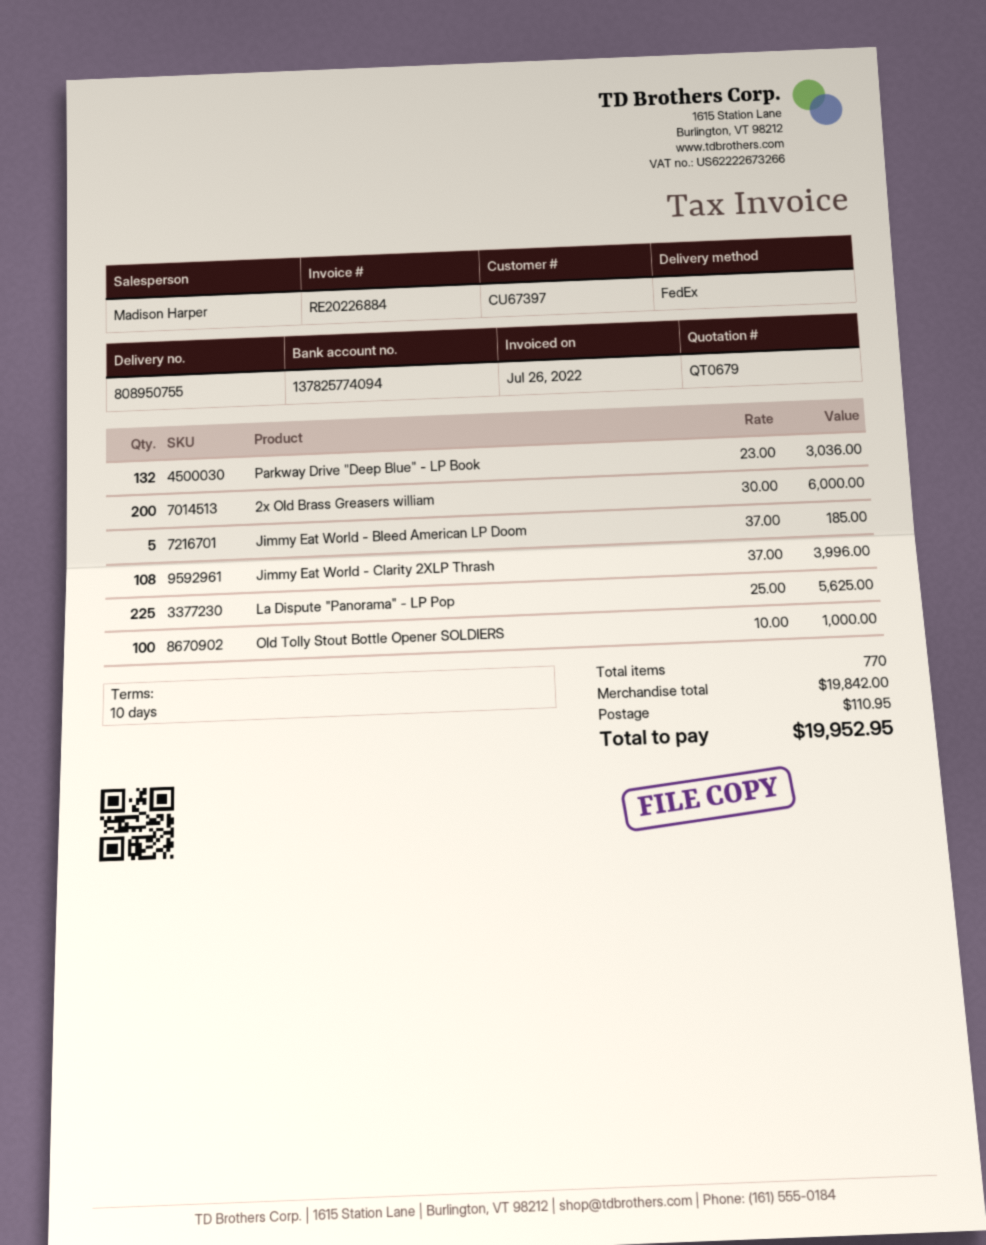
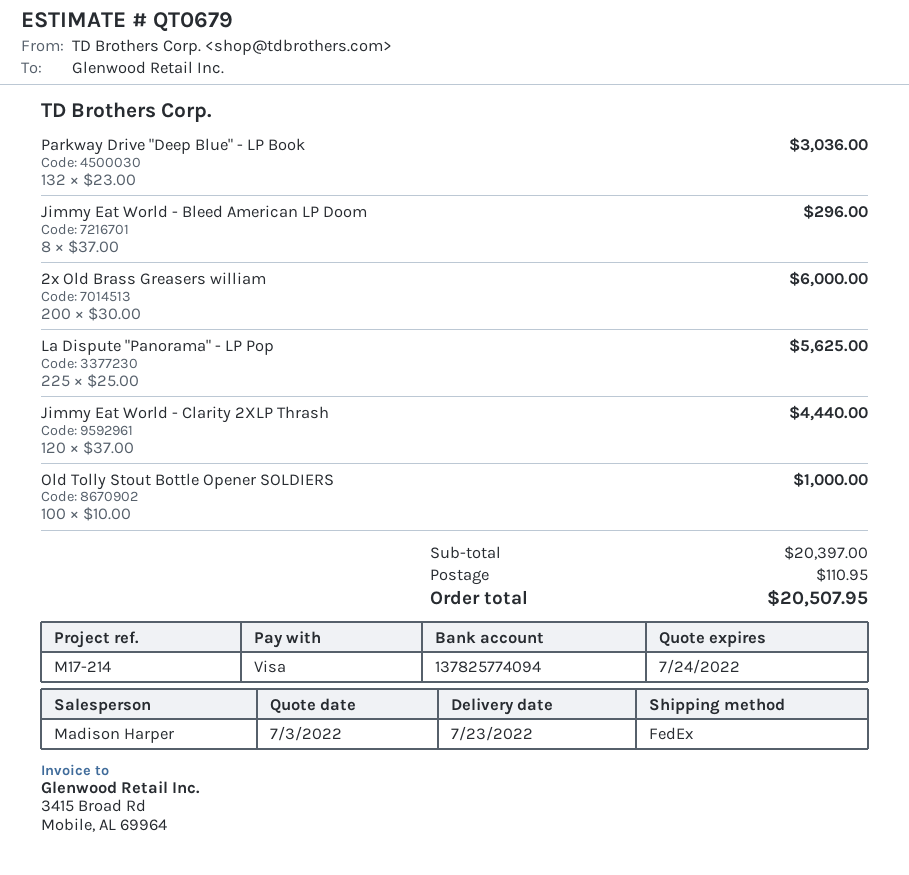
Jimmy Eat World - Bleed American LP Doom: 5 x 37.00 = 185.00 -> 8 x 37.00 = 296.00
Jimmy Eat World - Clarity 2XLP Thrash: 108 x 37.00 = 3996.00 -> 120 x 37.00 = 4440.00
subtotal: 19842.00 -> 20397.00
total: 19952.95 -> 20507.95

